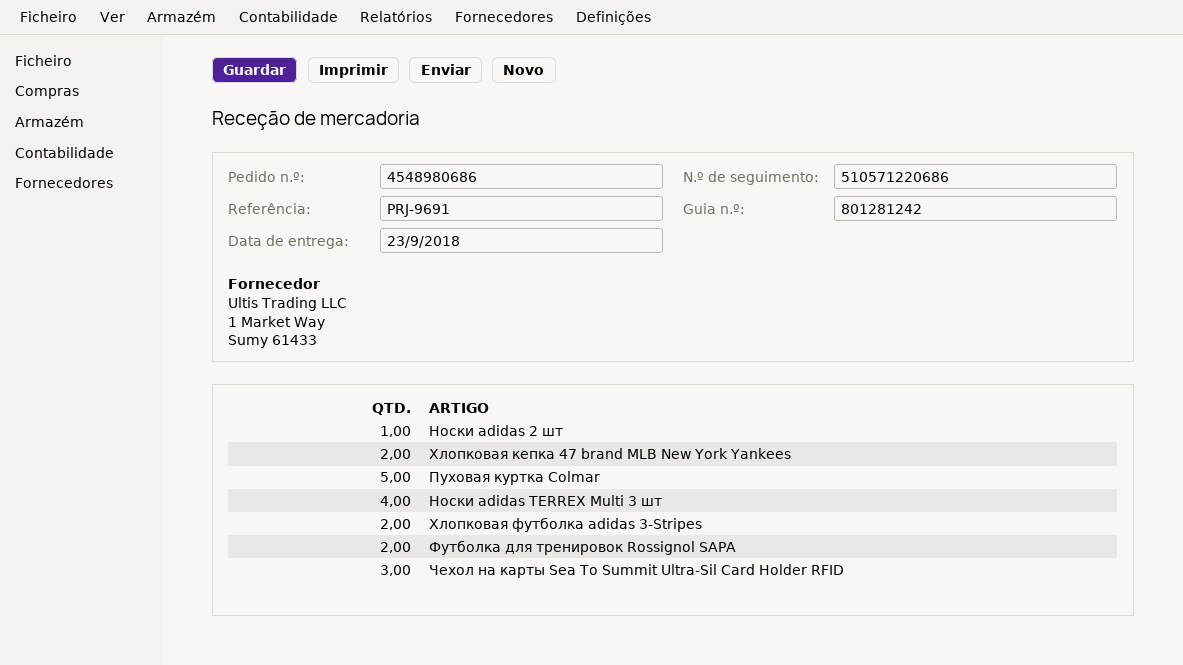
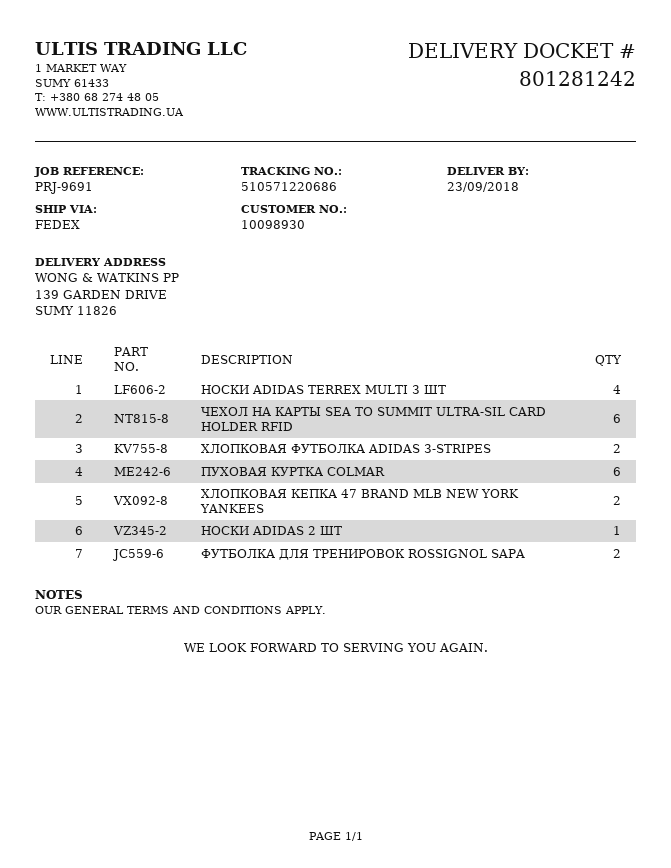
Пуховая куртка Colmar: 5 -> 6
Чехол на карты Sea To Summit Ultra-Sil Card Holder RFID: 3 -> 6

